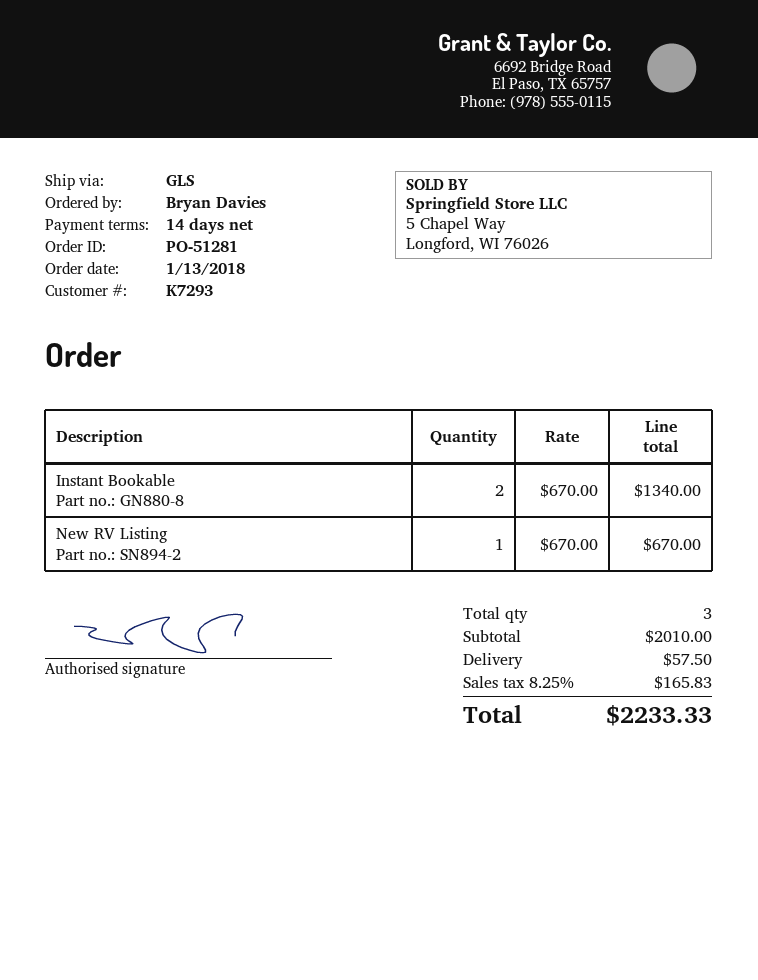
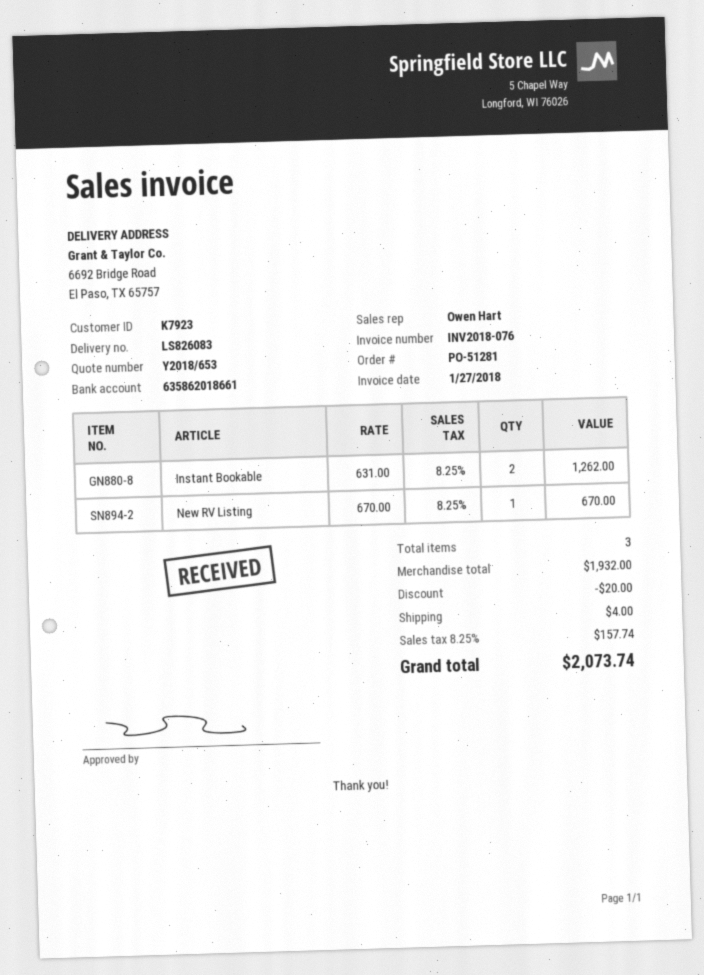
customer number: K7293 -> K7923
Instant Bookable: 2 x 670.00 = 1340.00 -> 2 x 631.00 = 1262.00
subtotal: 2010.00 -> 1932.00
discount: none -> 20.00
shipping: 57.50 -> 4.00
tax: 8.25% = 165.83 -> 8.25% = 157.74
total: 2233.33 -> 2073.74

